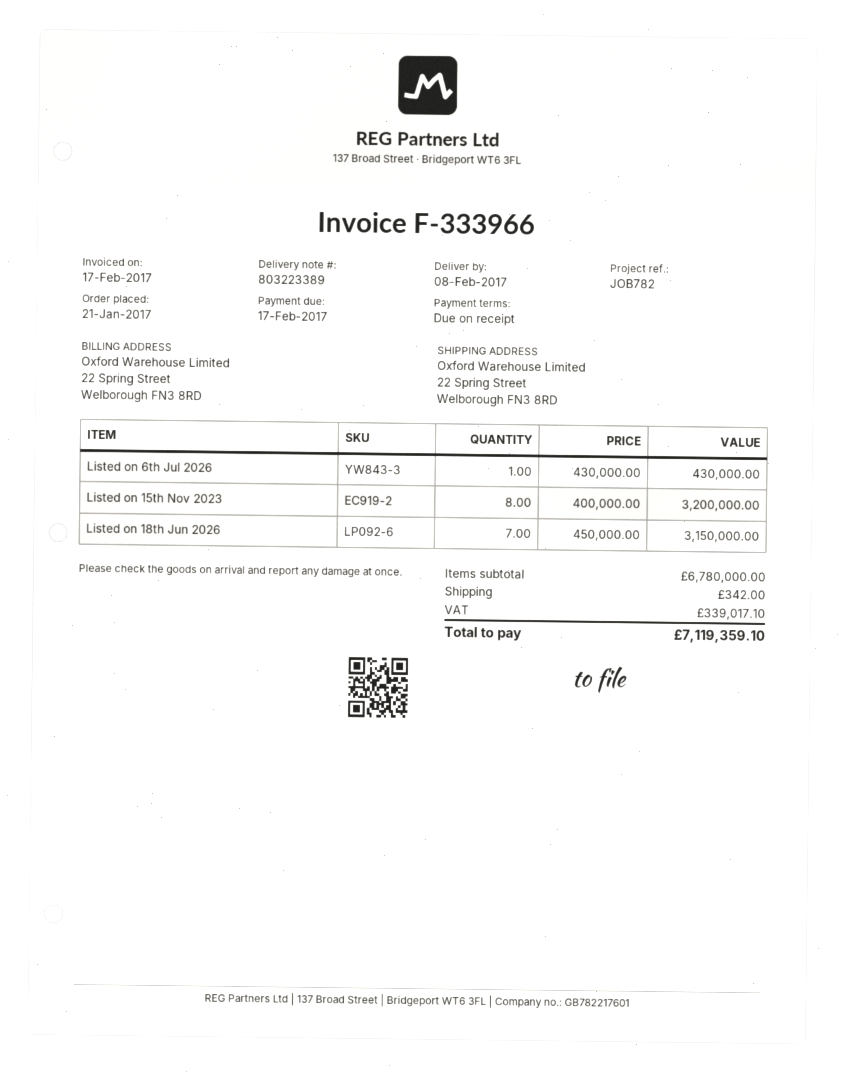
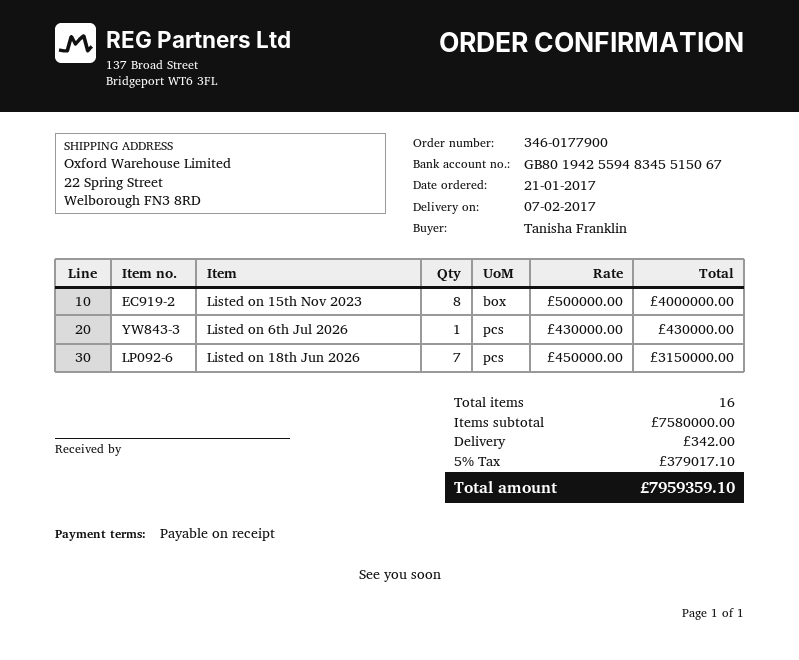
delivery date: 2017-02-08 -> 2017-02-07
Listed on 15th Nov 2023: 8 x 400000.00 = 3200000.00 -> 8 x 500000.00 = 4000000.00
subtotal: 6780000.00 -> 7580000.00
tax: 339017.10 -> 379017.10
total: 7119359.10 -> 7959359.10

